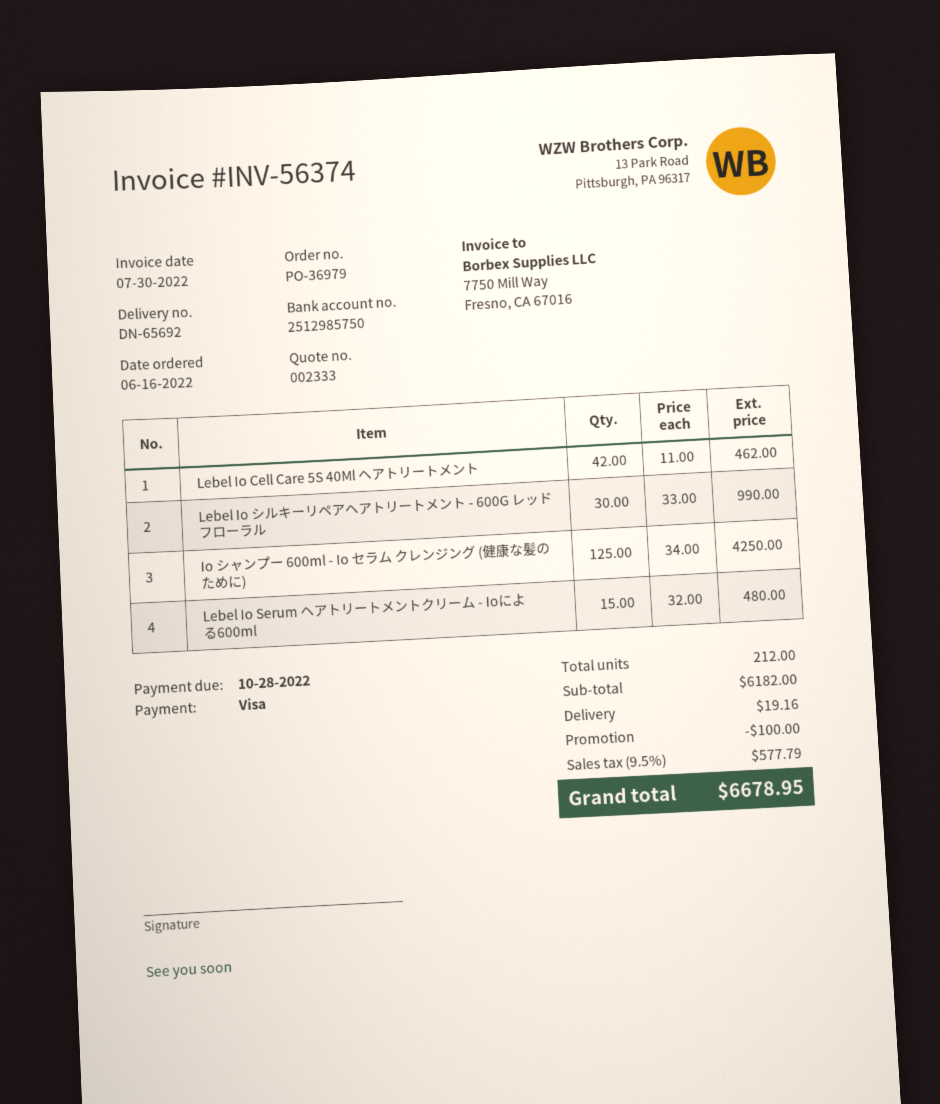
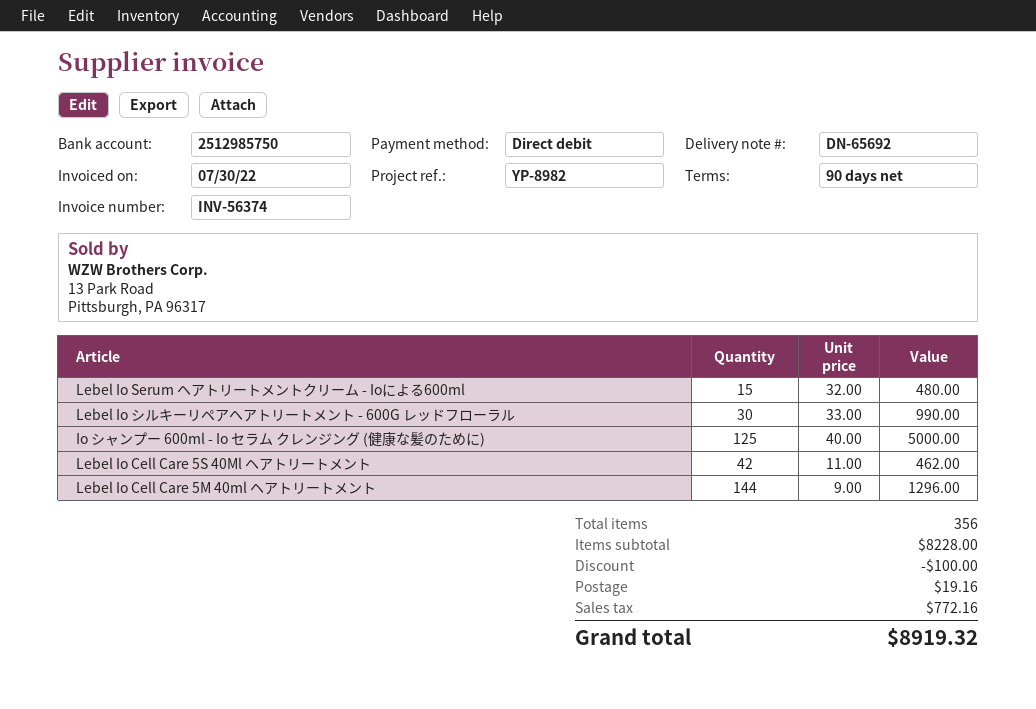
payment method: Visa -> direct debit
Io シャンプー 600ml - Io セラム クレンジング (健康な髪のために): 125 x 34.00 = 4250.00 -> 125 x 40.00 = 5000.00
Lebel Io Cell Care 5M 40ml ヘアトリートメント: none -> 144 x 9.00 = 1296.00
total quantity: 212 -> 356
subtotal: 6182.00 -> 8228.00
tax: 577.79 -> 772.16
total: 6678.95 -> 8919.32

